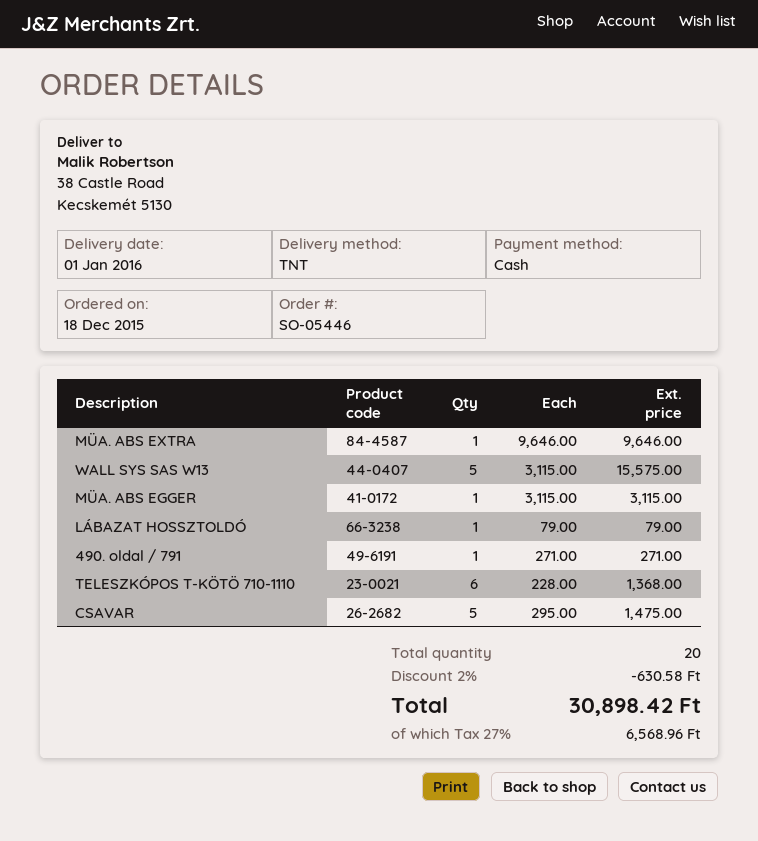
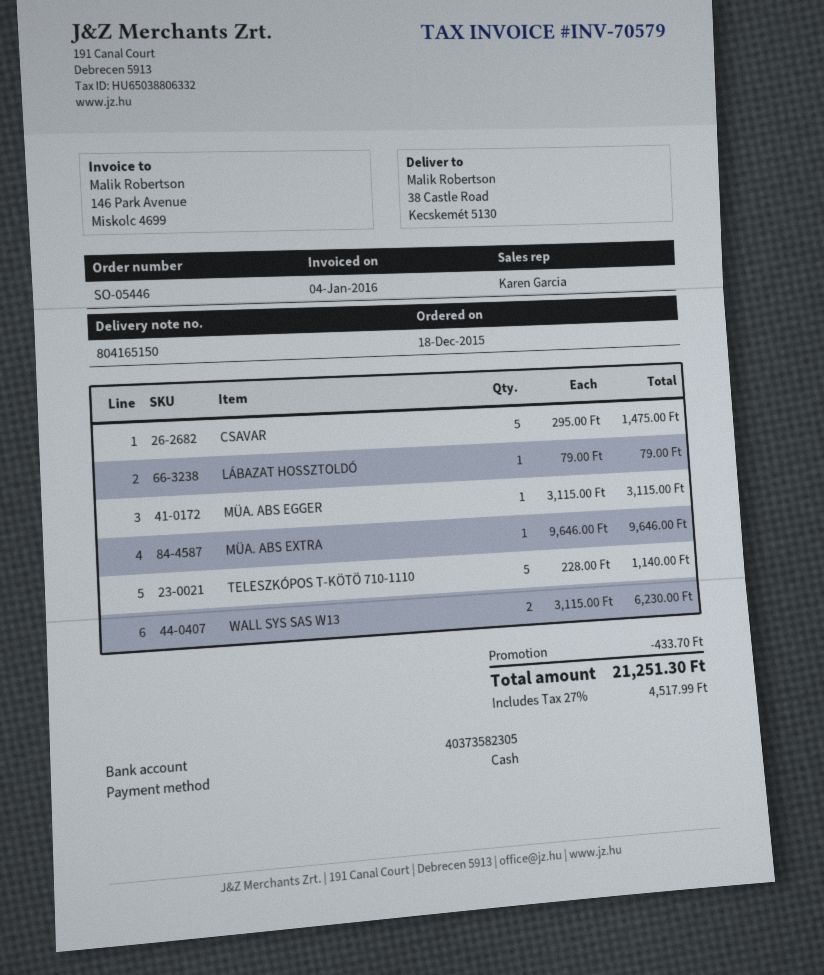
WALL SYS SAS W13: 5 x 3115.00 = 15575.00 -> 2 x 3115.00 = 6230.00
490. oldal / 791: 1 x 271.00 = 271.00 -> none
TELESZKÓPOS T-KÖTÖ 710-1110: 6 x 228.00 = 1368.00 -> 5 x 228.00 = 1140.00
discount: 630.58 -> 433.70
tax: 27% = 6568.96 -> 27% = 4517.99
total: 30898.42 -> 21251.30

